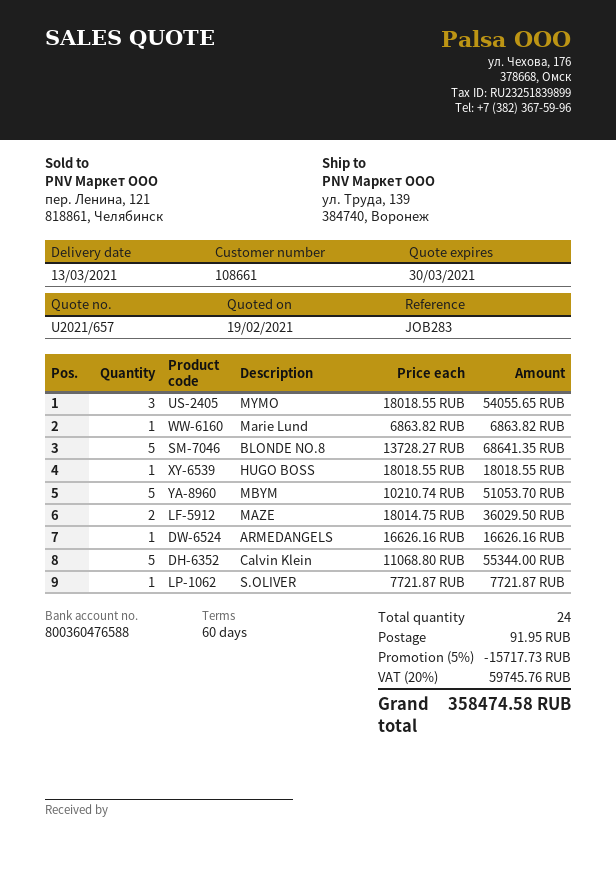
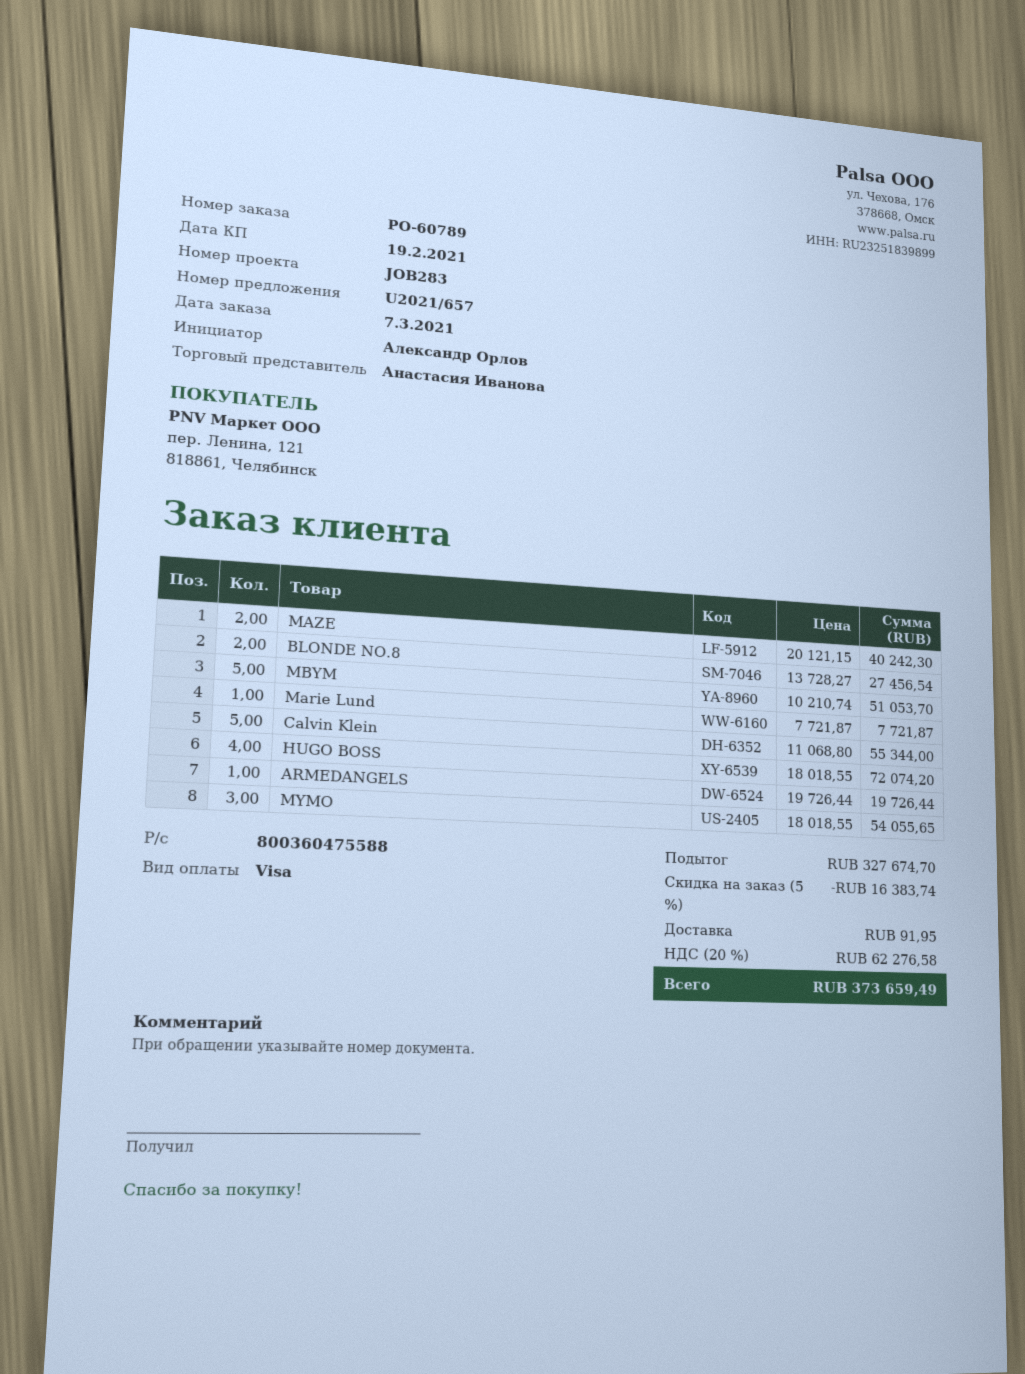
bank account: 800360476588 -> 800360475588
Marie Lund: 1 x 6863.82 = 6863.82 -> 1 x 7721.87 = 7721.87
BLONDE NO.8: 5 x 13728.27 = 68641.35 -> 2 x 13728.27 = 27456.54
HUGO BOSS: 1 x 18018.55 = 18018.55 -> 4 x 18018.55 = 72074.20
MAZE: 2 x 18014.75 = 36029.50 -> 2 x 20121.15 = 40242.30
ARMEDANGELS: 1 x 16626.16 = 16626.16 -> 1 x 19726.44 = 19726.44
S.OLIVER: 1 x 7721.87 = 7721.87 -> none
discount: 5% = 15717.73 -> 5% = 16383.74
tax: 20% = 59745.76 -> 20% = 62276.58
total: 358474.58 -> 373659.49

